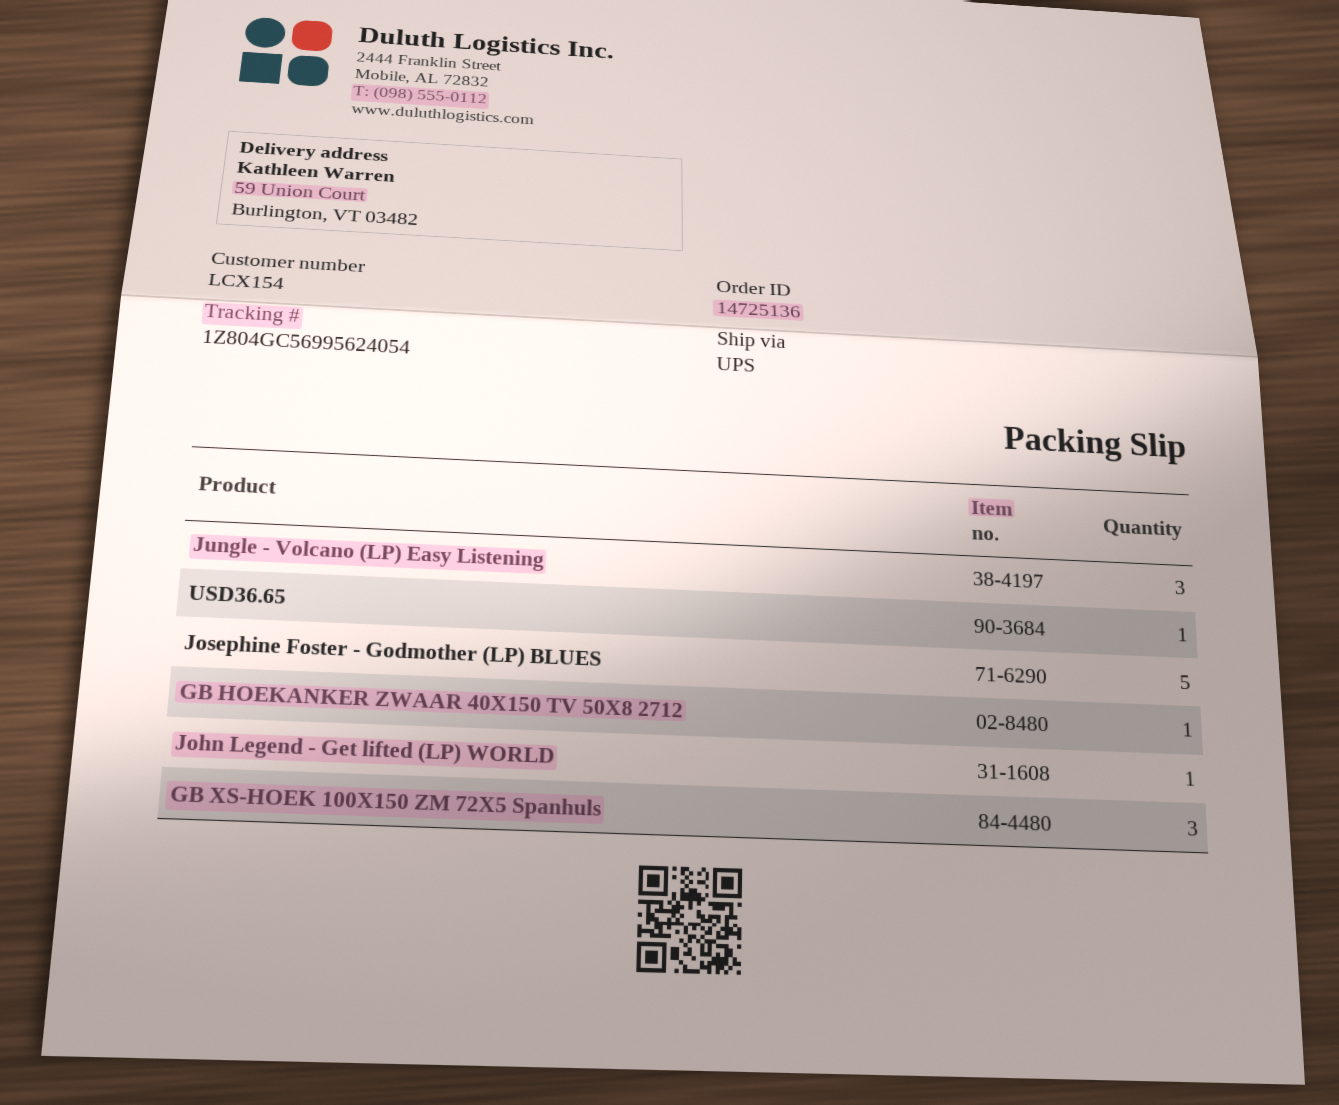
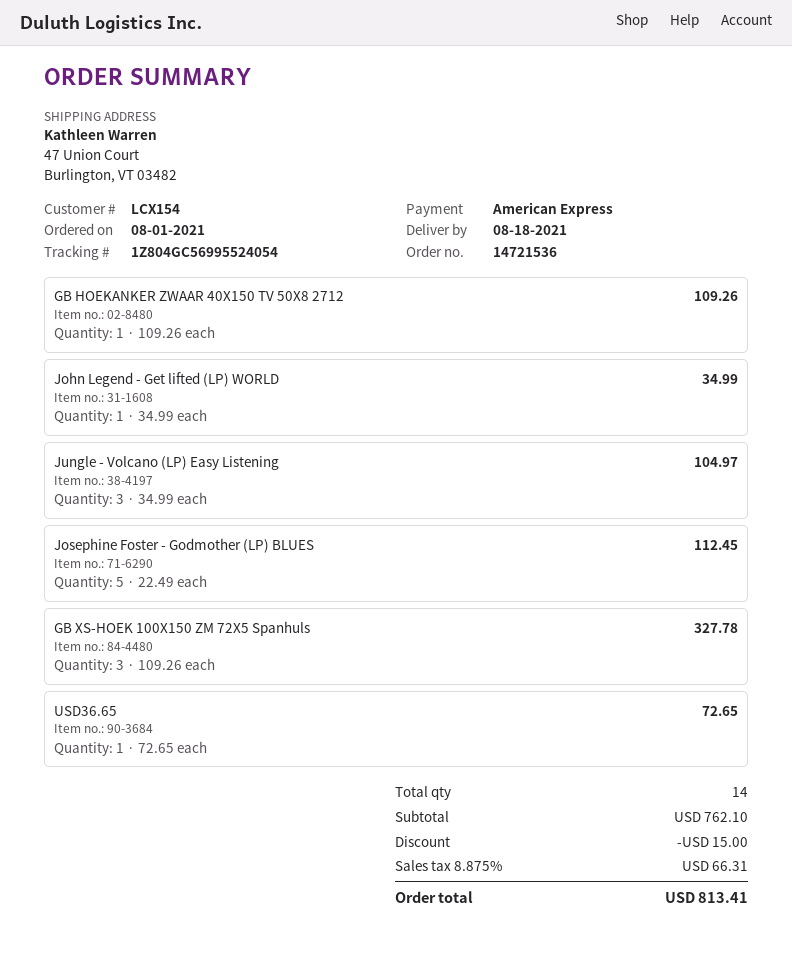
order number: 14725136 -> 14721536
tracking number: 1Z804GC56995624054 -> 1Z804GC56995524054
ship to: 59 Union Court, Burlington, VT 03482 -> 47 Union Court, Burlington, VT 03482

